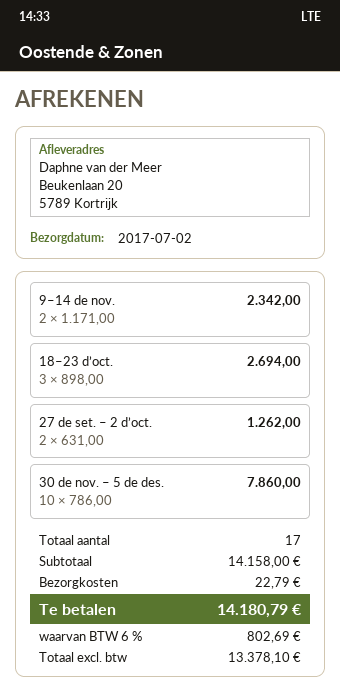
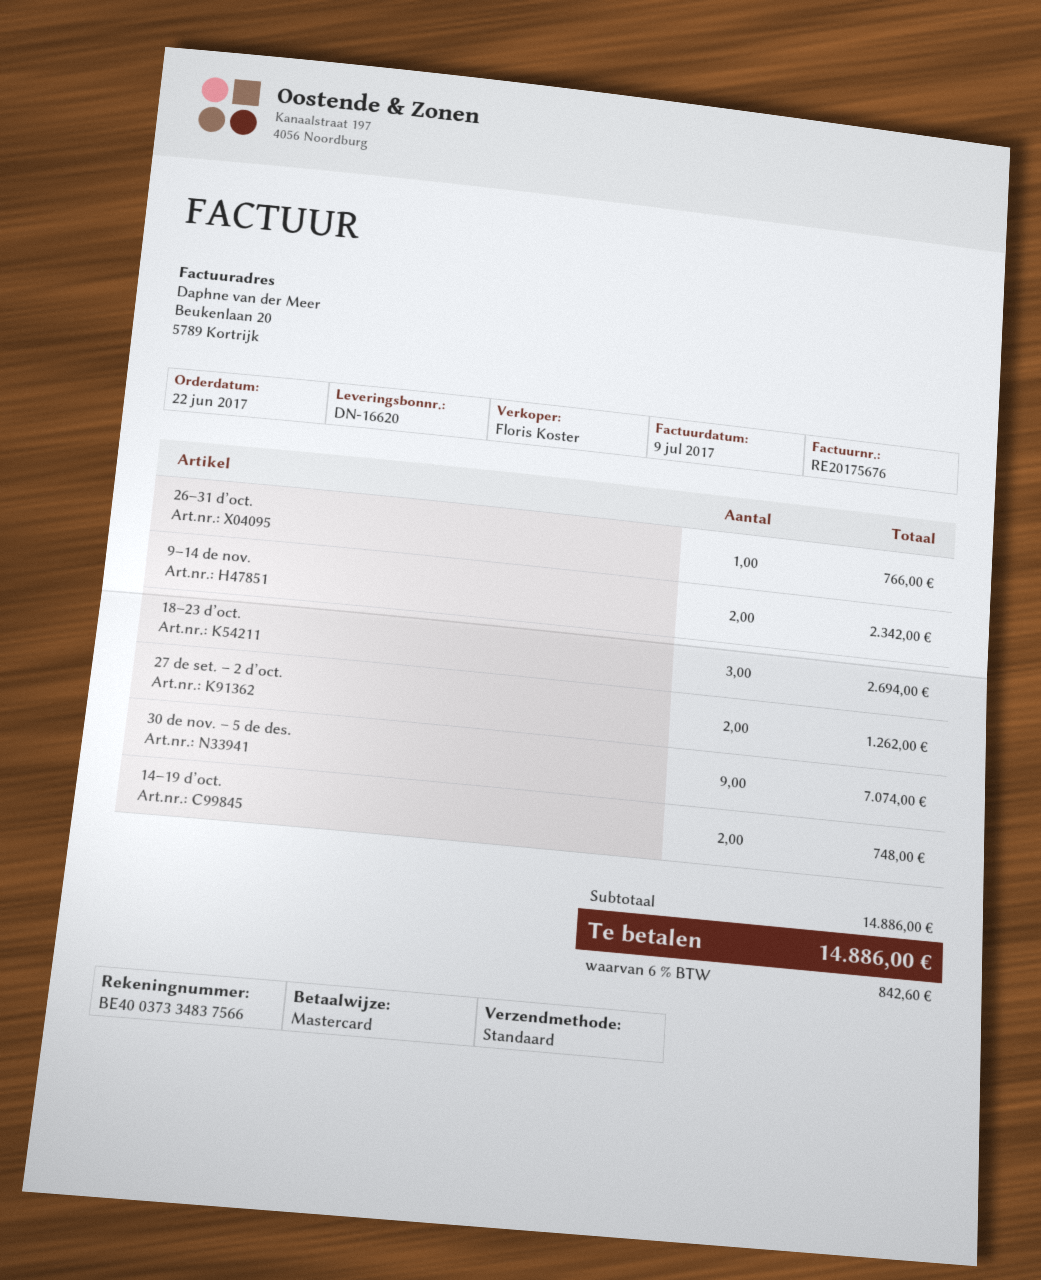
30 de nov. – 5 de des.: 10 for 7860.00 -> 9 for 7074.00
26–31 d’oct.: none -> 1 for 766.00
14–19 d’oct.: none -> 2 for 748.00
subtotal: 14158.00 -> 14886.00
shipping: 22.79 -> none
tax: 6% = 802.69 -> 6% = 842.60
total: 14180.79 -> 14886.00

